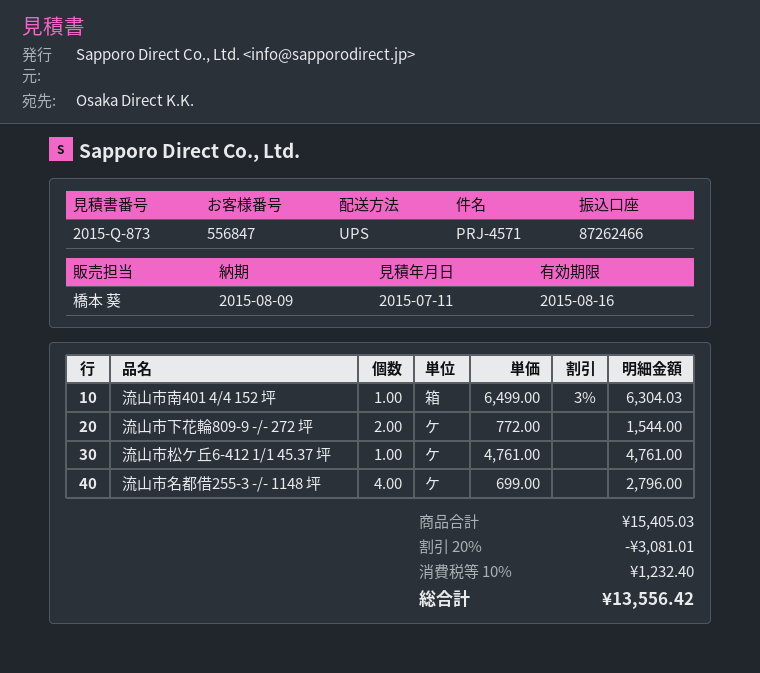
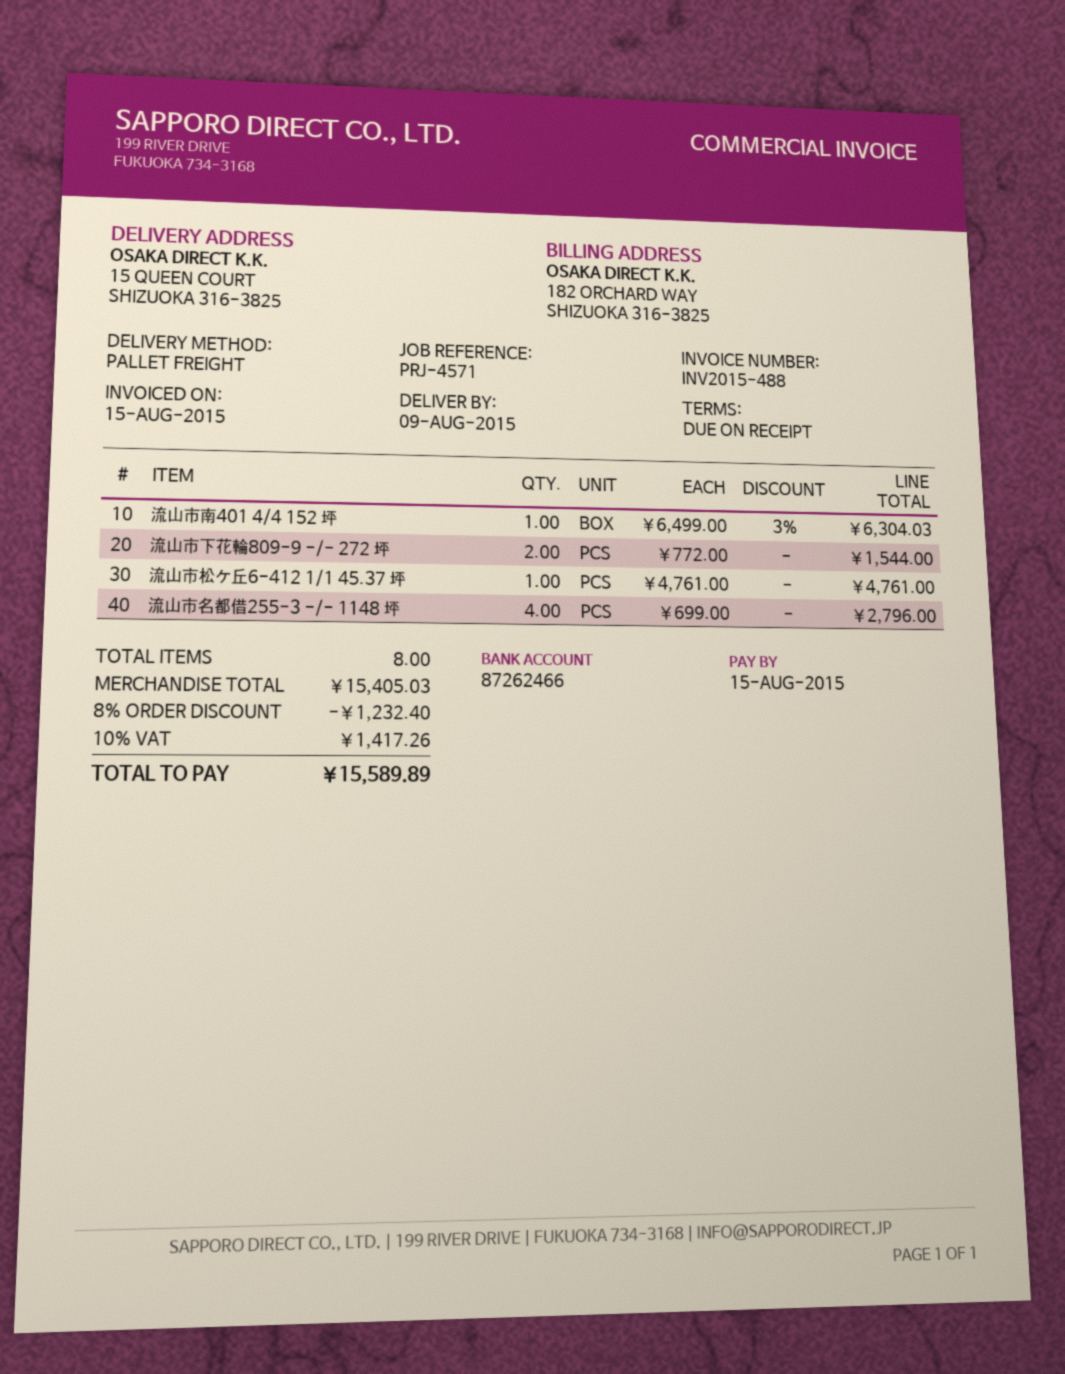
shipping method: UPS -> pallet freight
discount: 20% = 3081.01 -> 8% = 1232.40
tax: 10% = 1232.40 -> 10% = 1417.26
total: 13556.42 -> 15589.89

